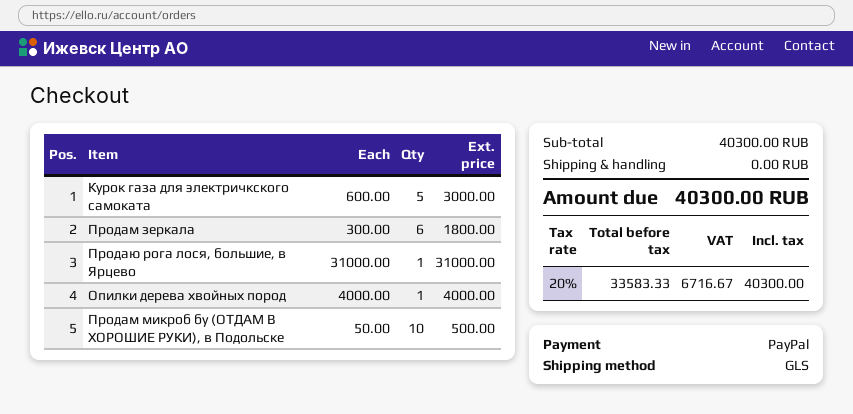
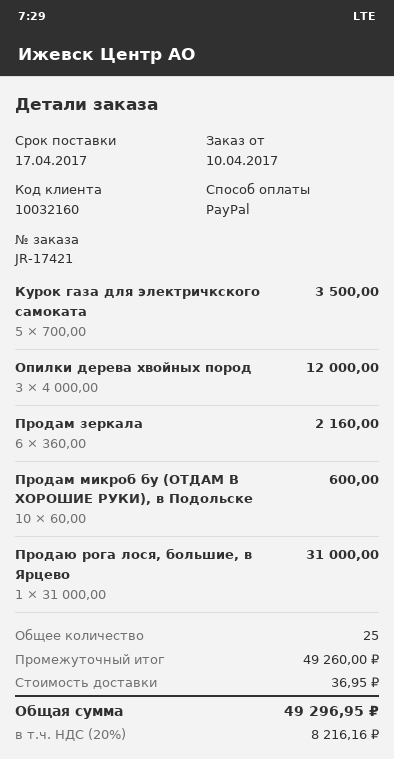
Курок газа для электричкского самоката: 5 x 600.00 = 3000.00 -> 5 x 700.00 = 3500.00
Продам зеркала: 6 x 300.00 = 1800.00 -> 6 x 360.00 = 2160.00
Опилки дерева хвойных пород: 1 x 4000.00 = 4000.00 -> 3 x 4000.00 = 12000.00
Продам микроб бу (ОТДАМ В ХОРОШИЕ РУКИ), в Подольске: 10 x 50.00 = 500.00 -> 10 x 60.00 = 600.00
subtotal: 40300.00 -> 49260.00
shipping: 0.00 -> 36.95
tax: 20% = 6716.67 -> 20% = 8216.16
total: 40300.00 -> 49296.95

